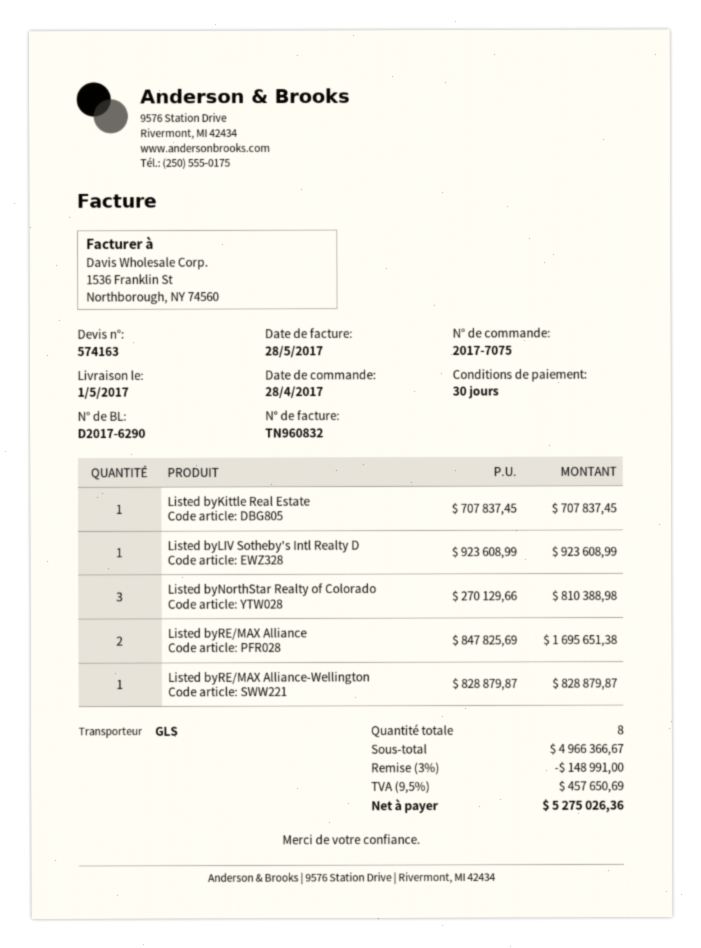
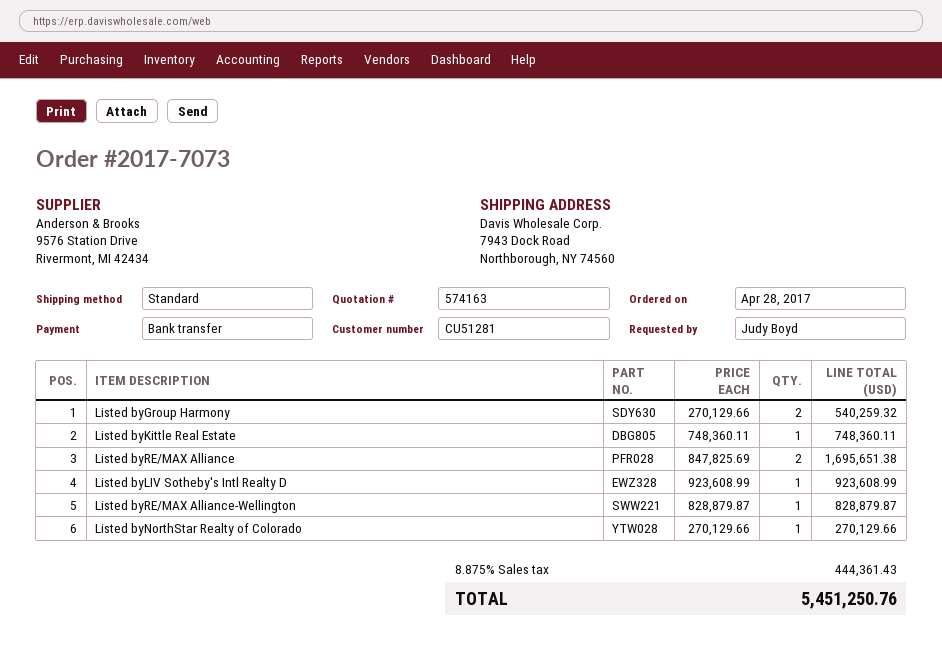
order number: 2017-7075 -> 2017-7073
shipping method: GLS -> standard
Listed byKittle Real Estate: 1 x 707837.45 = 707837.45 -> 1 x 748360.11 = 748360.11
Listed byNorthStar Realty of Colorado: 3 x 270129.66 = 810388.98 -> 1 x 270129.66 = 270129.66
Listed byGroup Harmony: none -> 2 x 270129.66 = 540259.32
discount: 3% = 148991.00 -> none
tax: 9.5% = 457650.69 -> 8.875% = 444361.43
total: 5275026.36 -> 5451250.76

